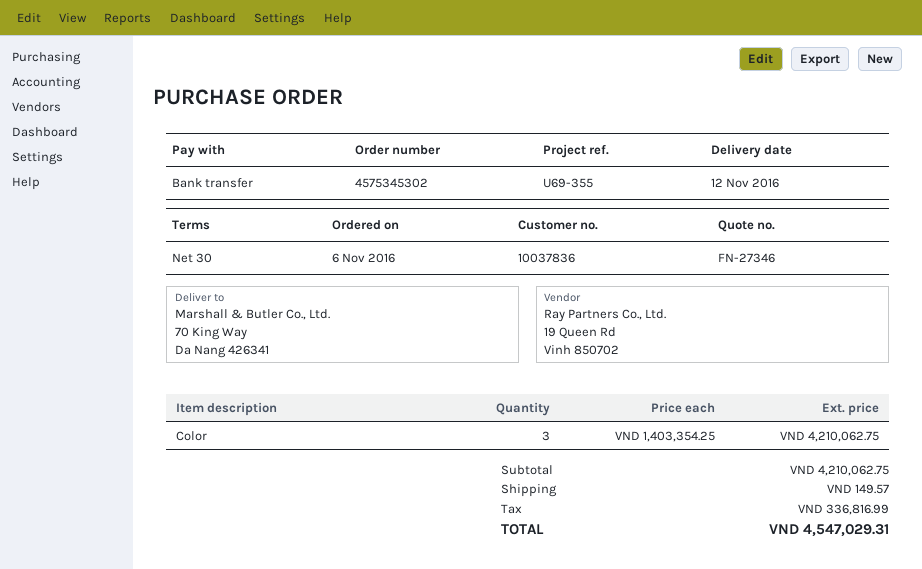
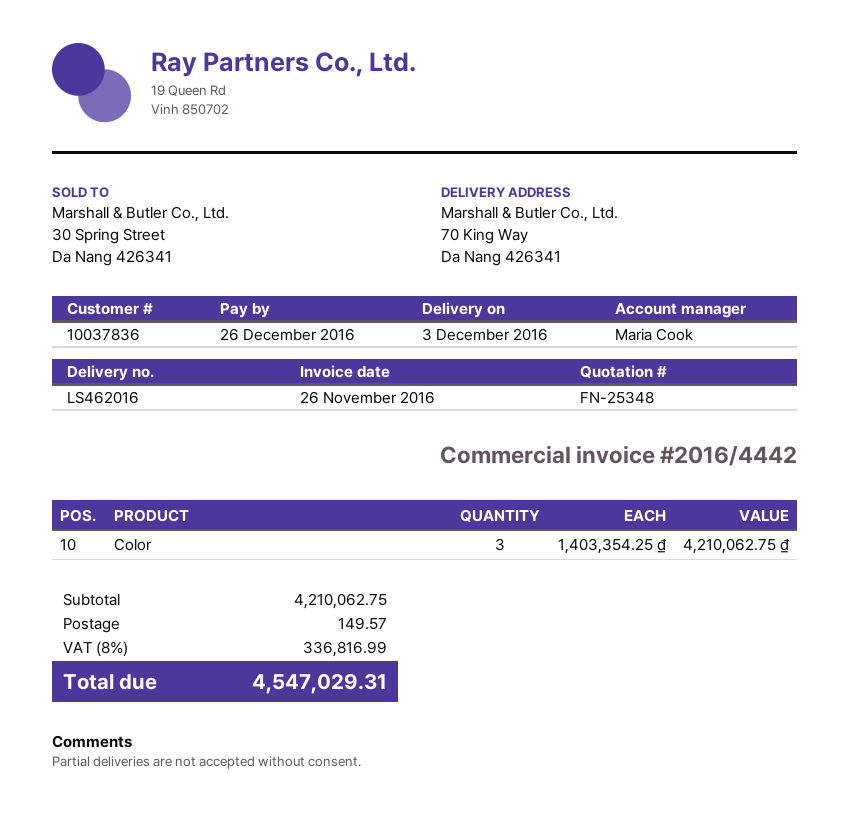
quote number: FN-27346 -> FN-25348
delivery date: 2016-11-12 -> 2016-12-03

